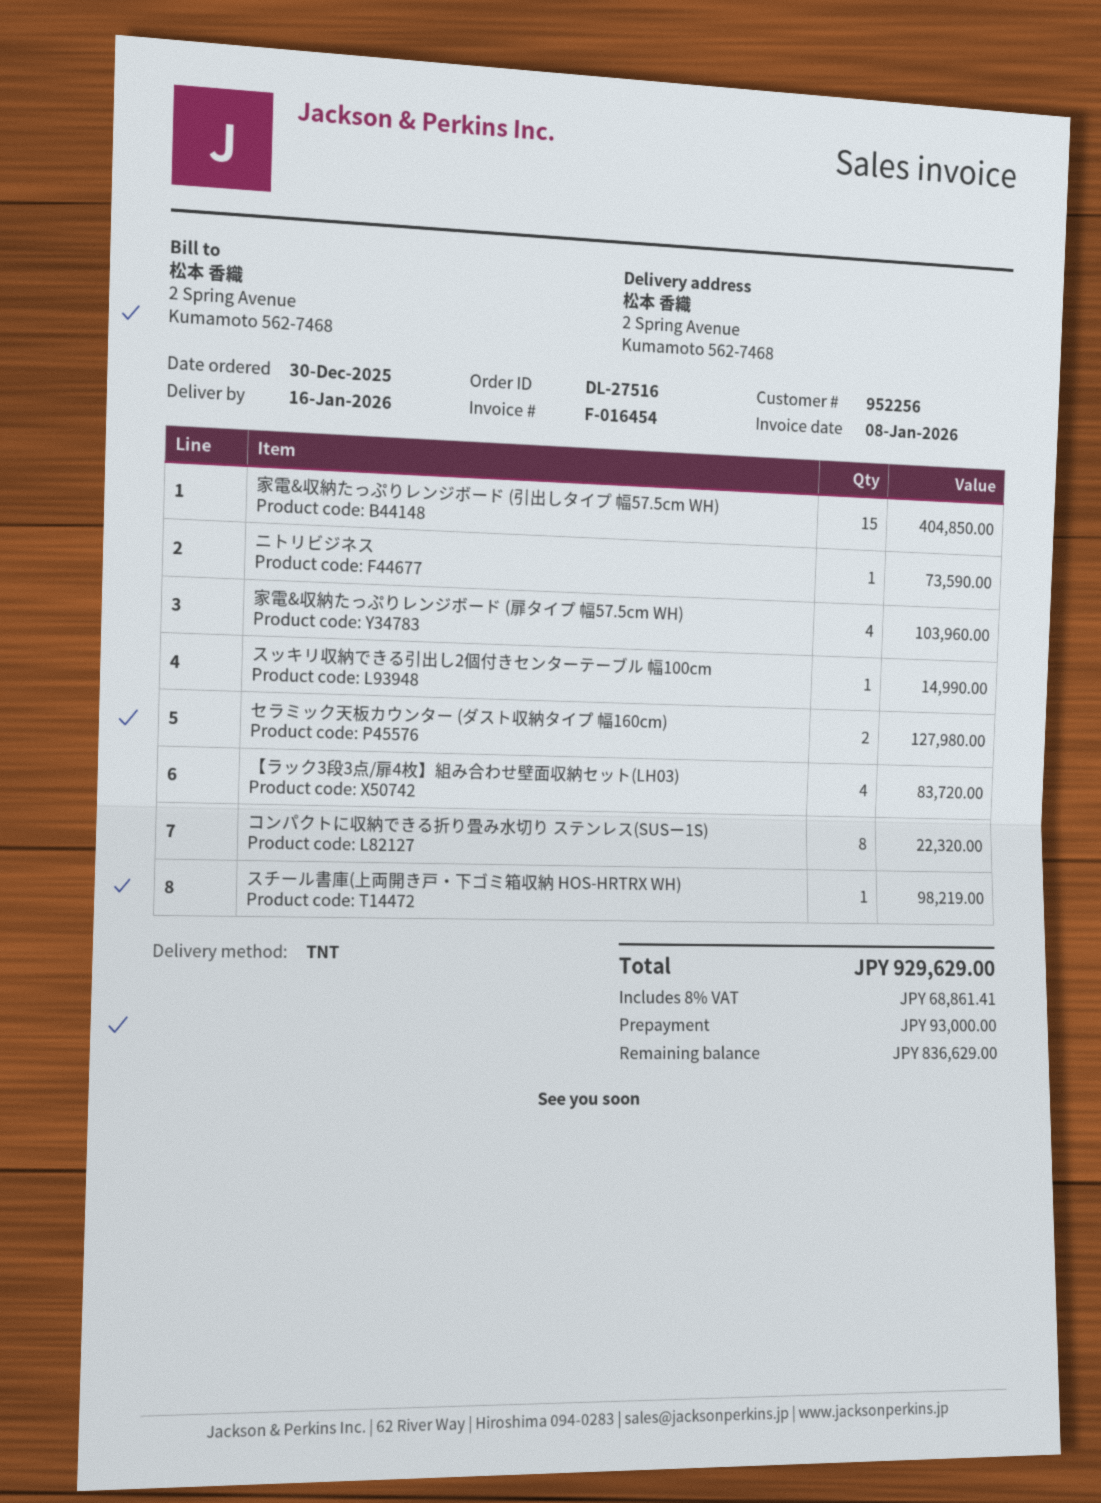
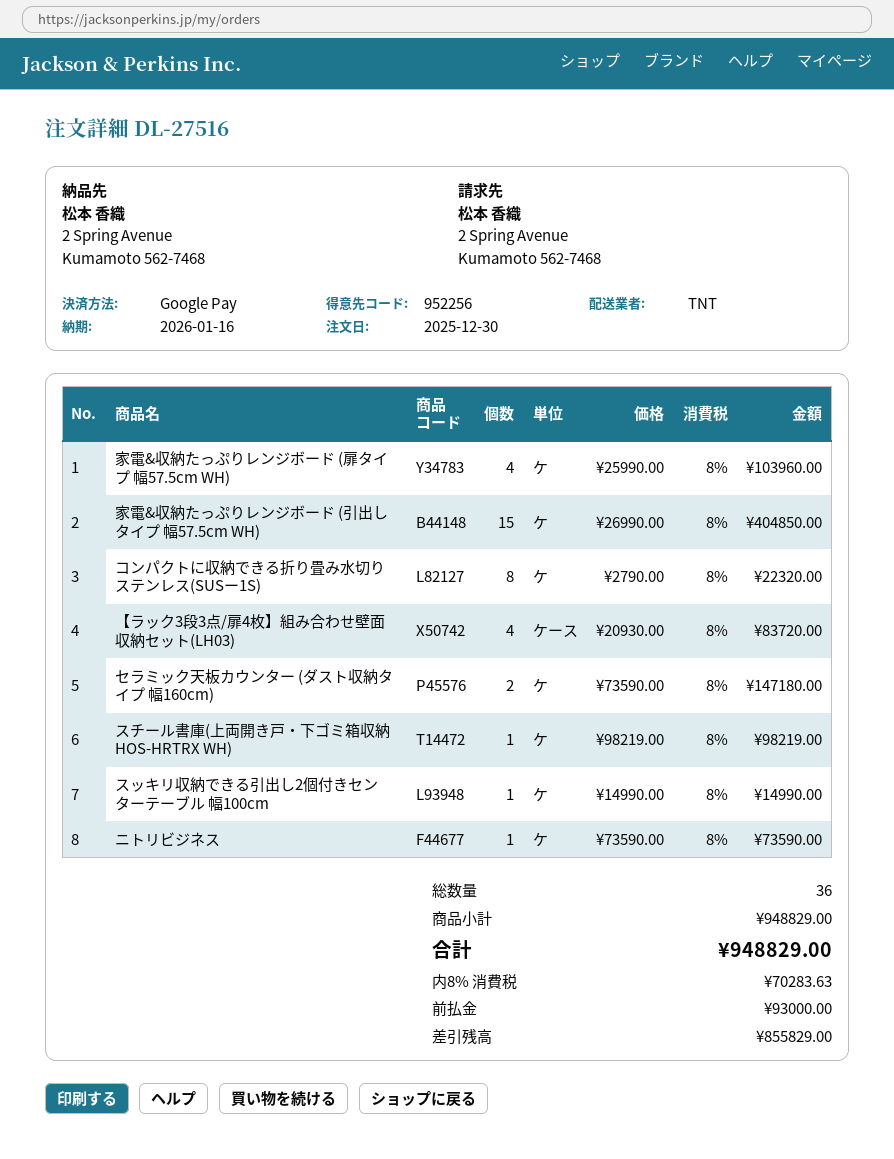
セラミック天板カウンター (ダスト収納タイプ 幅160cm): 2 for 127980.00 -> 2 for 147180.00
tax: 8% = 68861.41 -> 8% = 70283.63
total: 929629.00 -> 948829.00
balance: 836629.00 -> 855829.00

